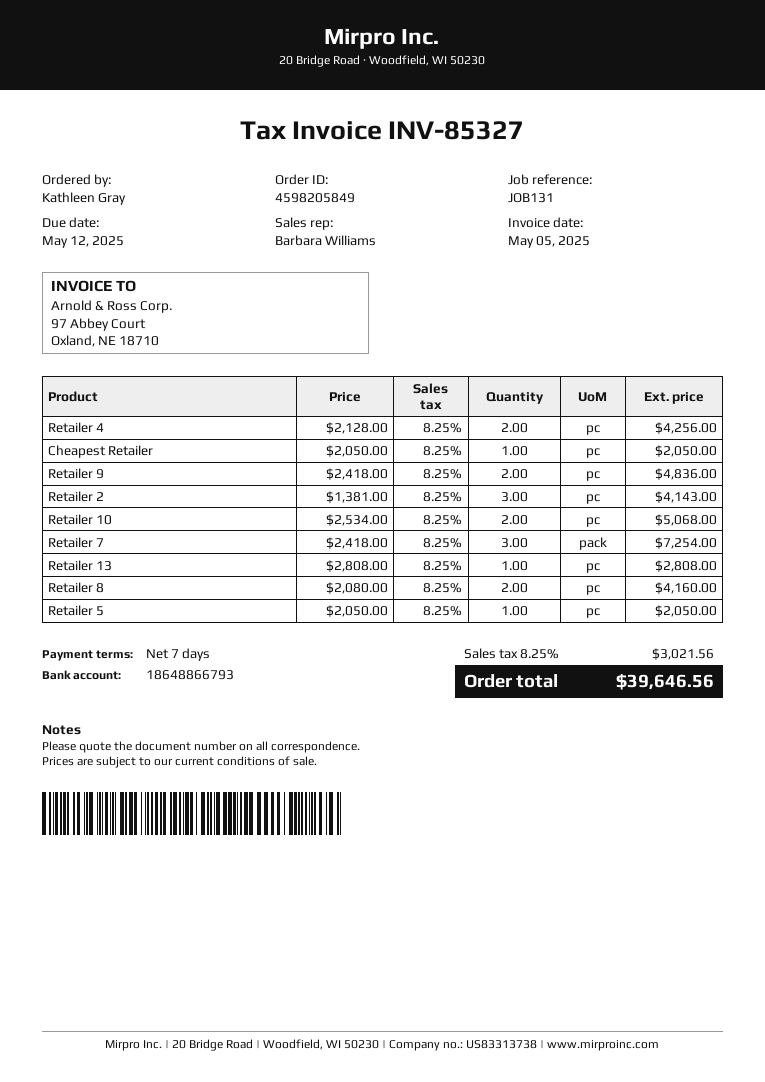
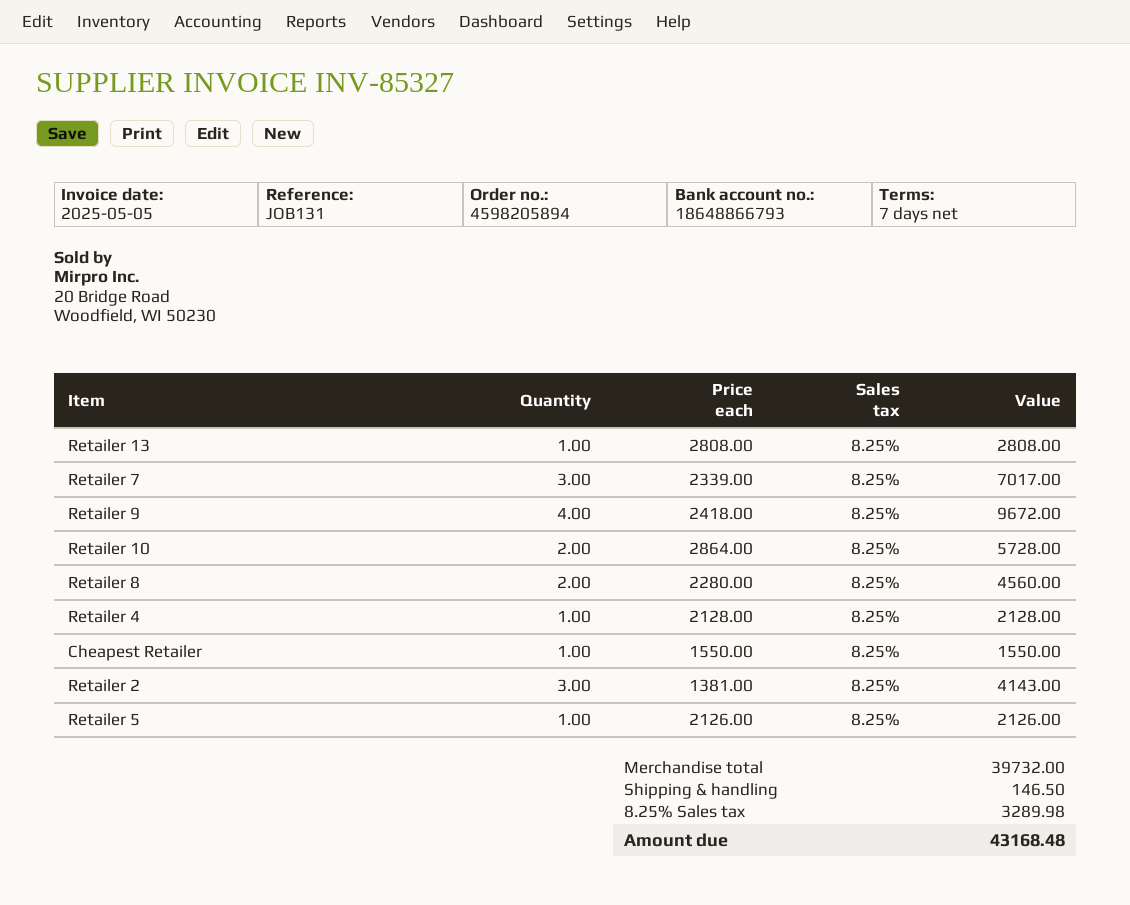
order number: 4598205849 -> 4598205894
Retailer 4: 2 x 2128.00 = 4256.00 -> 1 x 2128.00 = 2128.00
Cheapest Retailer: 1 x 2050.00 = 2050.00 -> 1 x 1550.00 = 1550.00
Retailer 9: 2 x 2418.00 = 4836.00 -> 4 x 2418.00 = 9672.00
Retailer 10: 2 x 2534.00 = 5068.00 -> 2 x 2864.00 = 5728.00
Retailer 7: 3 x 2418.00 = 7254.00 -> 3 x 2339.00 = 7017.00
Retailer 8: 2 x 2080.00 = 4160.00 -> 2 x 2280.00 = 4560.00
Retailer 5: 1 x 2050.00 = 2050.00 -> 1 x 2126.00 = 2126.00
shipping: none -> 146.50
tax: 8.25% = 3021.56 -> 8.25% = 3289.98
total: 39646.56 -> 43168.48

